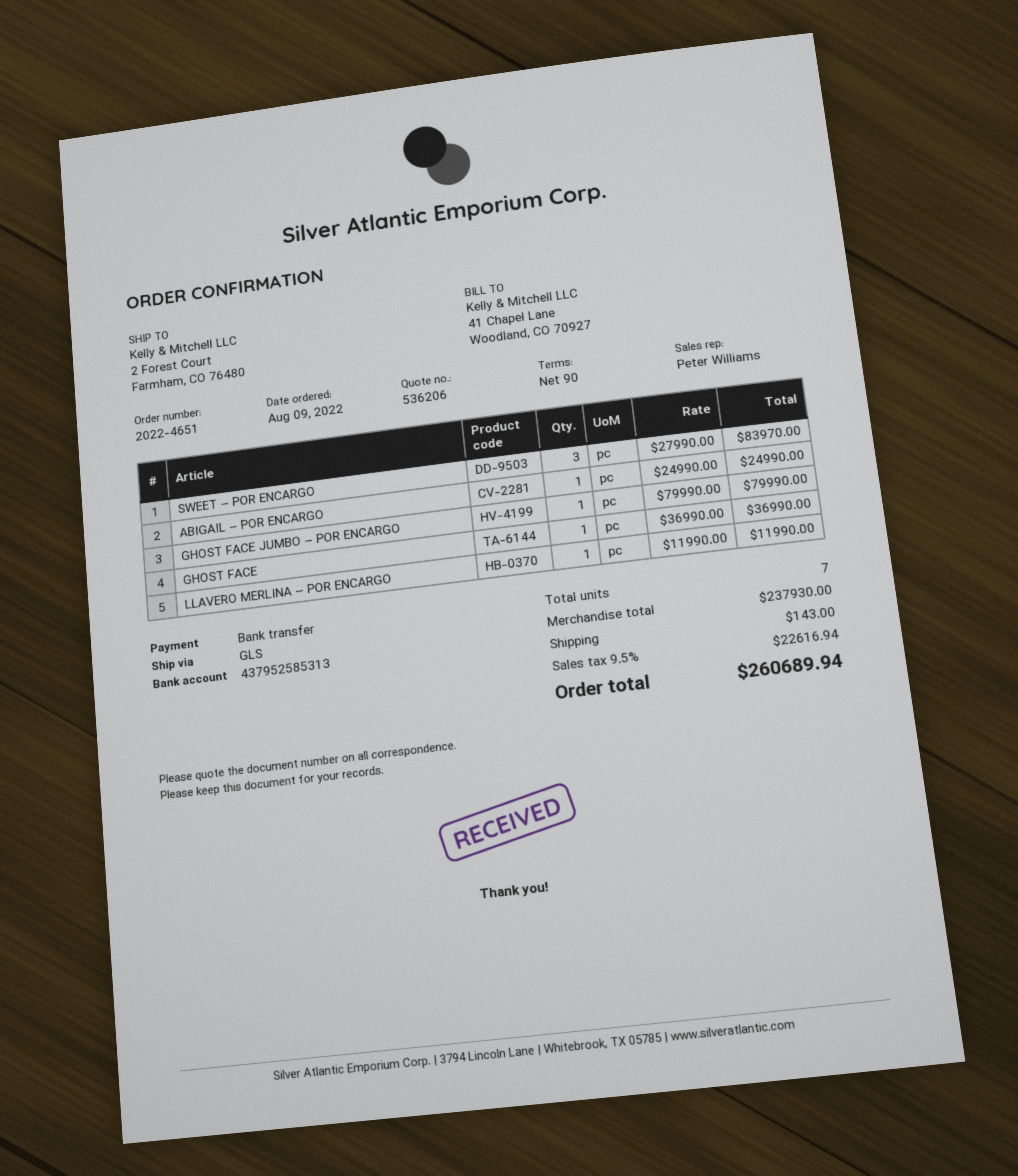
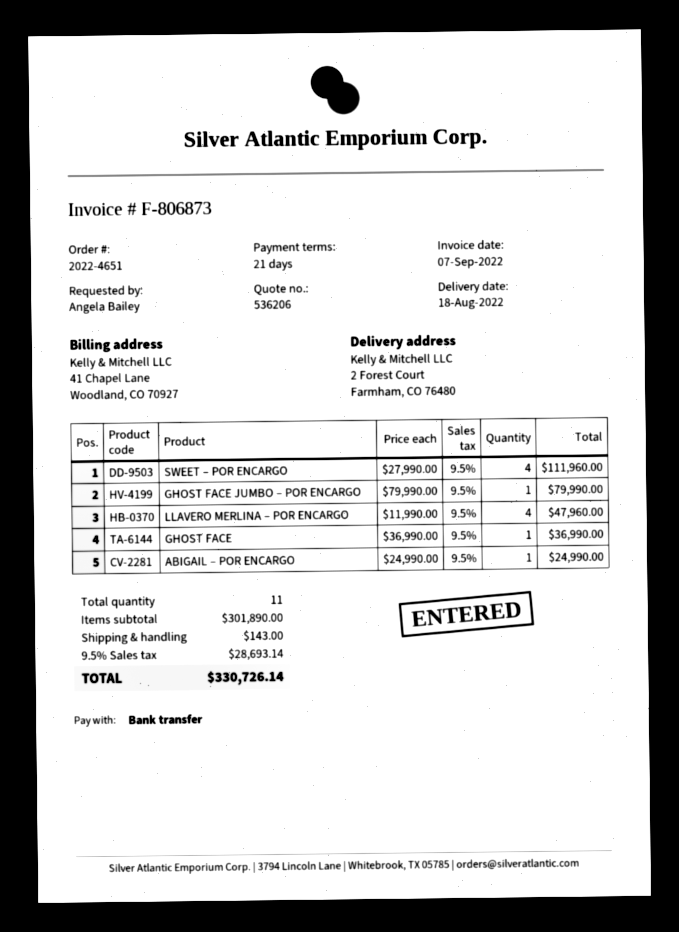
payment terms: 90 days -> 21 days
SWEET – POR ENCARGO: 3 x 27990.00 = 83970.00 -> 4 x 27990.00 = 111960.00
LLAVERO MERLINA – POR ENCARGO: 1 x 11990.00 = 11990.00 -> 4 x 11990.00 = 47960.00
total quantity: 7 -> 11
subtotal: 237930.00 -> 301890.00
tax: 9.5% = 22616.94 -> 9.5% = 28693.14
total: 260689.94 -> 330726.14

